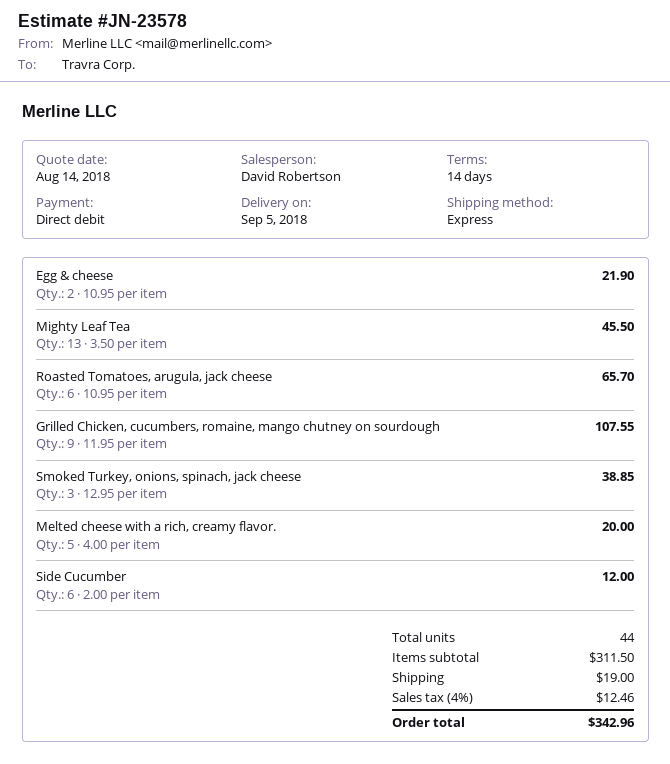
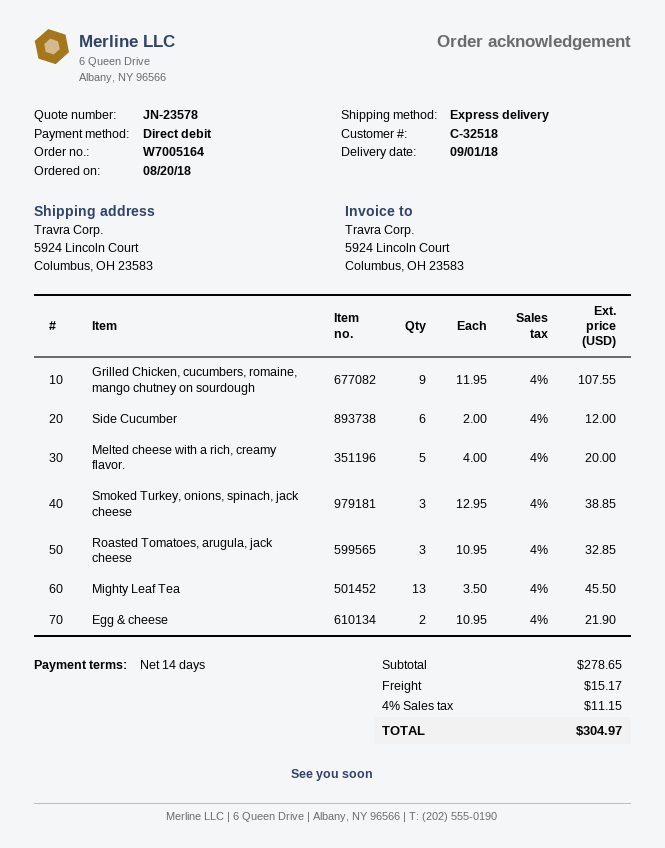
delivery date: 2018-09-05 -> 2018-09-01
Roasted Tomatoes, arugula, jack cheese: 6 x 10.95 = 65.70 -> 3 x 10.95 = 32.85
subtotal: 311.50 -> 278.65
shipping: 19.00 -> 15.17
tax: 4% = 12.46 -> 4% = 11.15
total: 342.96 -> 304.97

